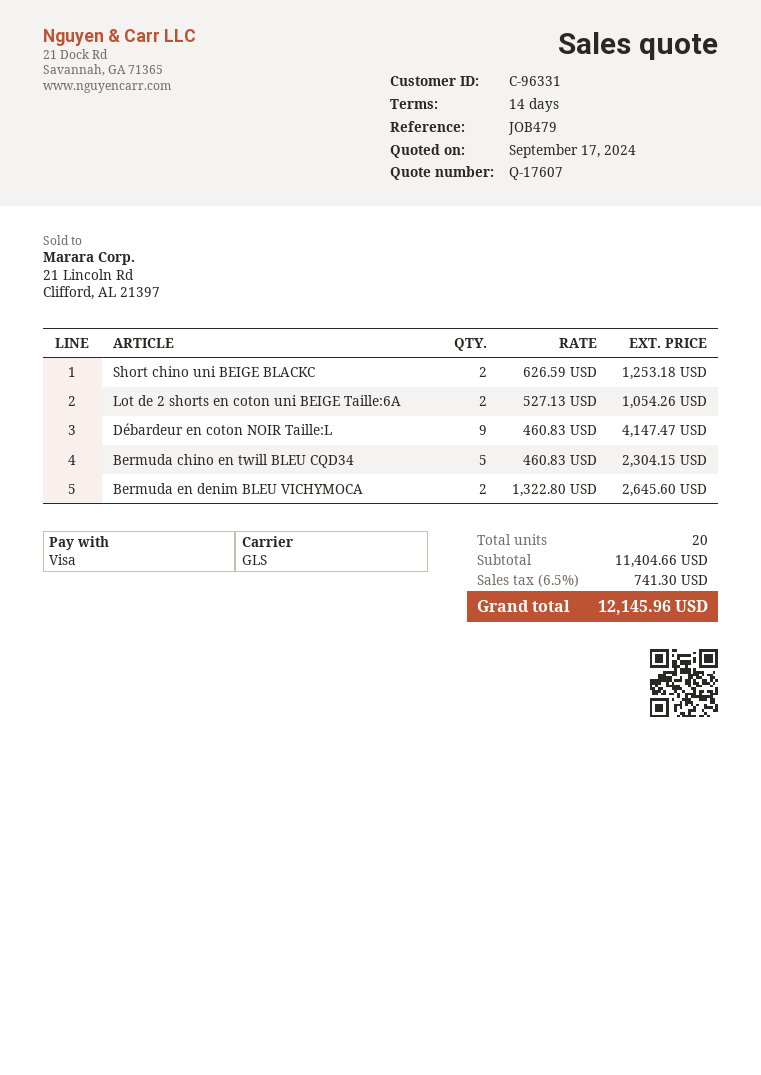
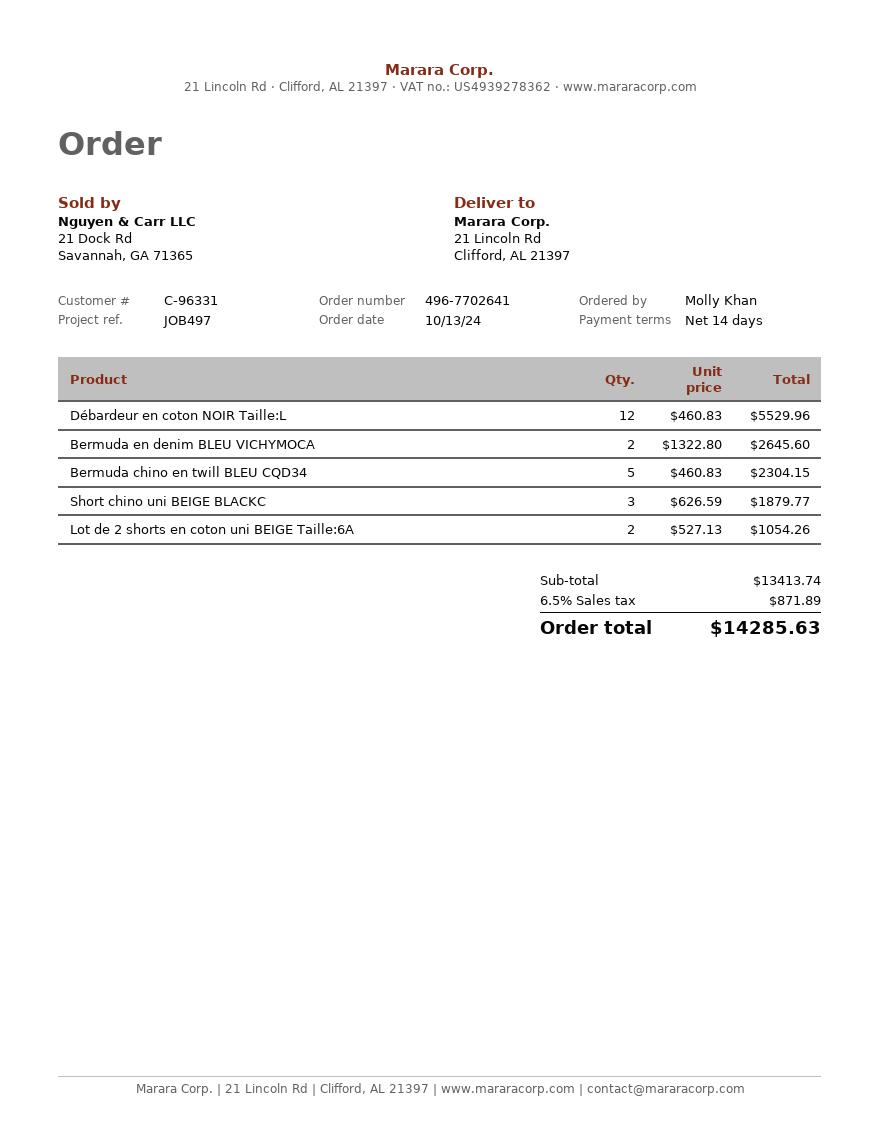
reference: JOB479 -> JOB497
Short chino uni BEIGE BLACKC: 2 x 626.59 = 1253.18 -> 3 x 626.59 = 1879.77
Débardeur en coton NOIR Taille:L: 9 x 460.83 = 4147.47 -> 12 x 460.83 = 5529.96
subtotal: 11404.66 -> 13413.74
tax: 6.5% = 741.30 -> 6.5% = 871.89
total: 12145.96 -> 14285.63

